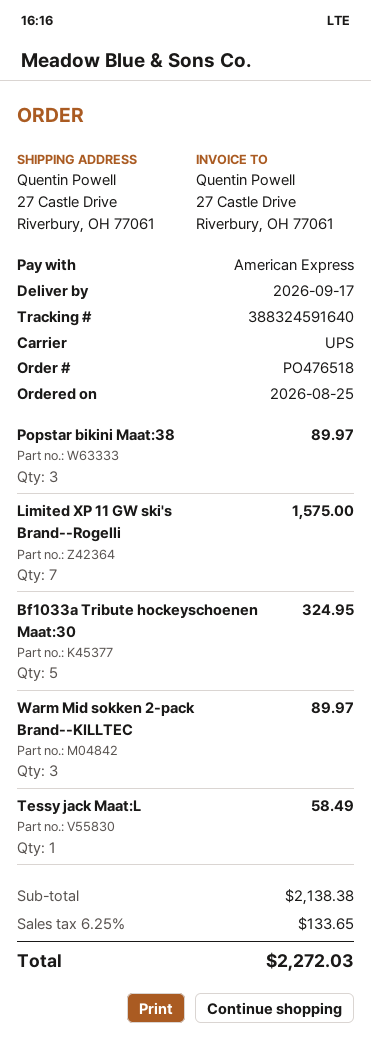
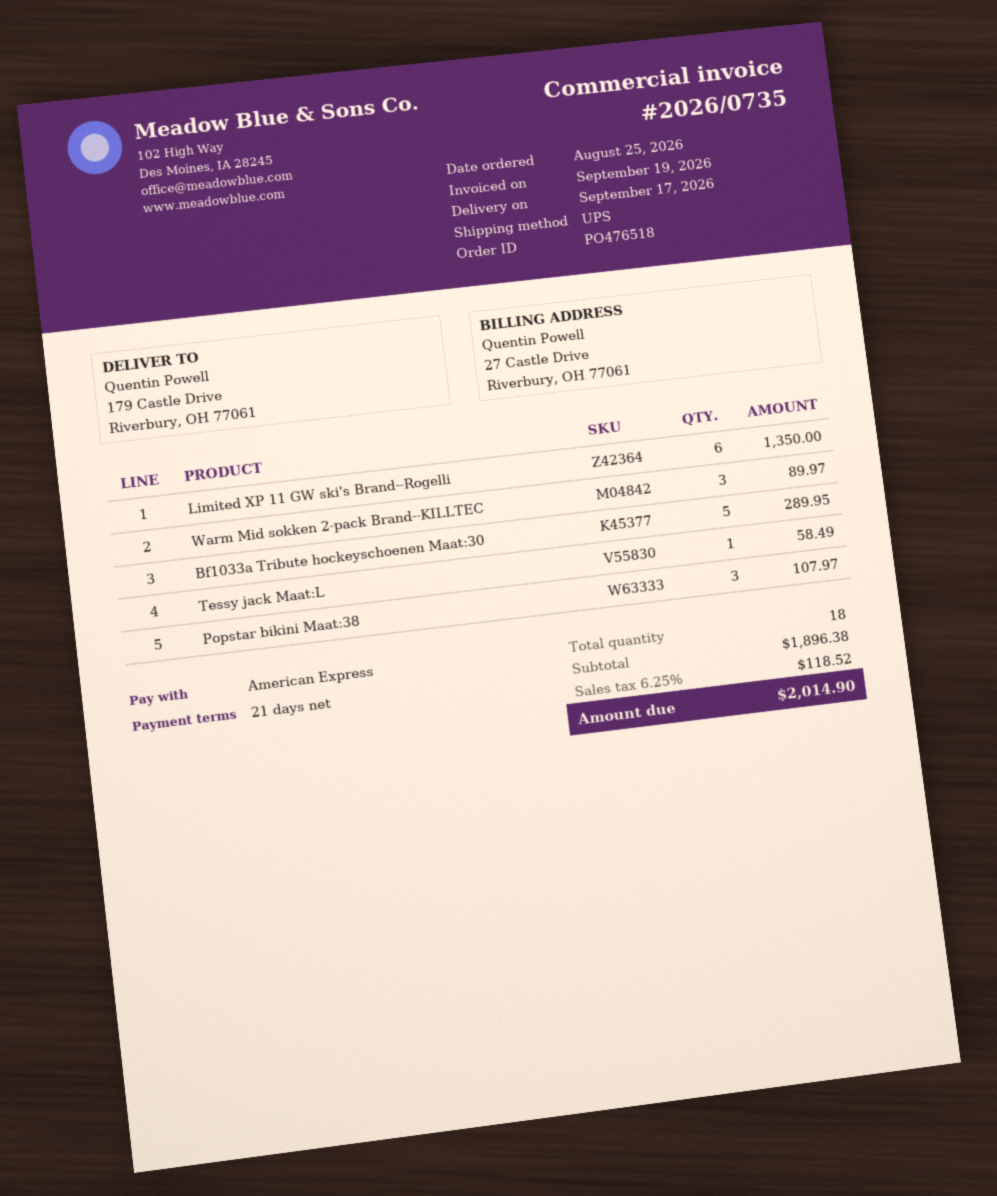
ship to: 27 Castle Drive, Riverbury, OH 77061 -> 179 Castle Drive, Riverbury, OH 77061
Popstar bikini Maat:38: 3 for 89.97 -> 3 for 107.97
Limited XP 11 GW ski's Brand--Rogelli: 7 for 1575.00 -> 6 for 1350.00
Bf1033a Tribute hockeyschoenen Maat:30: 5 for 324.95 -> 5 for 289.95
subtotal: 2138.38 -> 1896.38
tax: 6.25% = 133.65 -> 6.25% = 118.52
total: 2272.03 -> 2014.90

